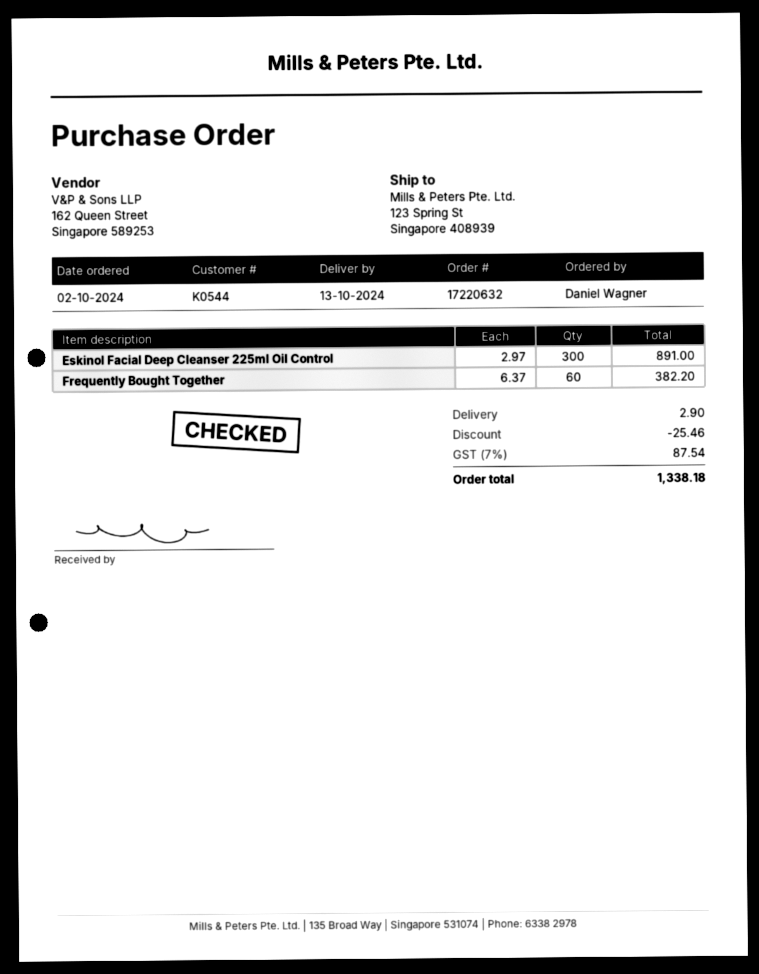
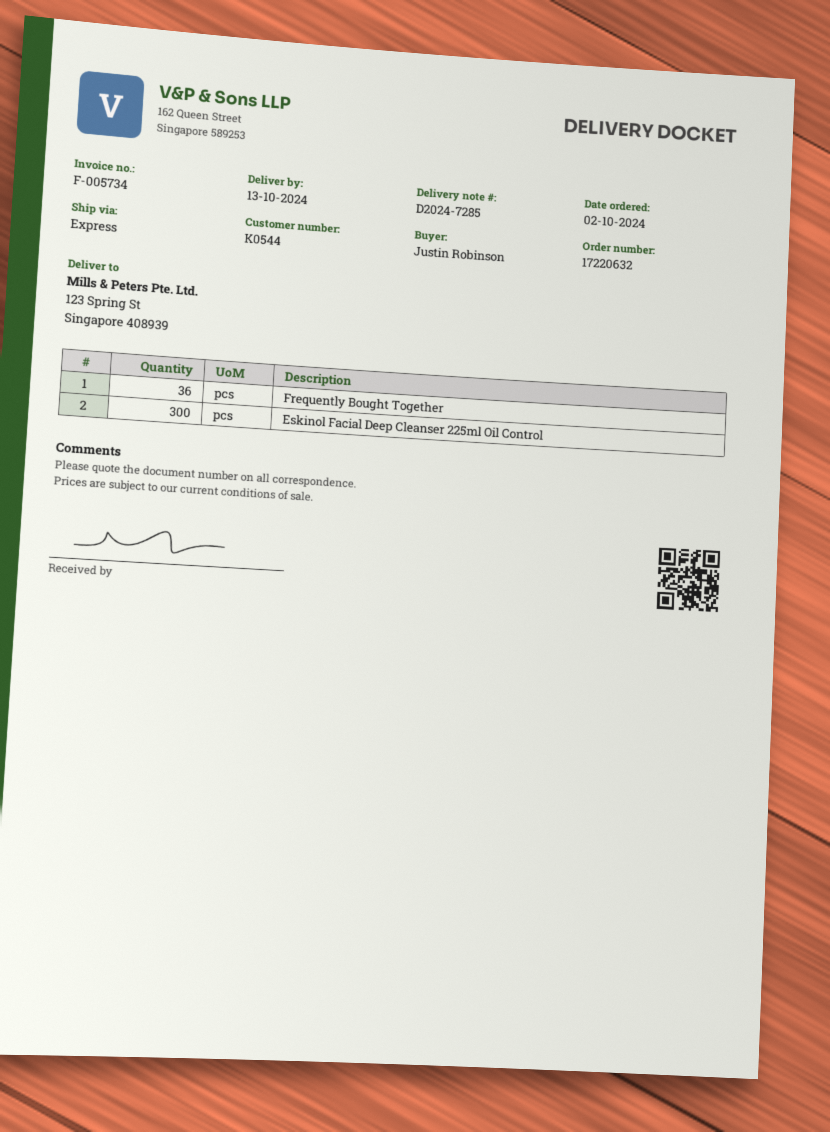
ordered by: Daniel Wagner -> Justin Robinson
Frequently Bought Together: 60 -> 36

